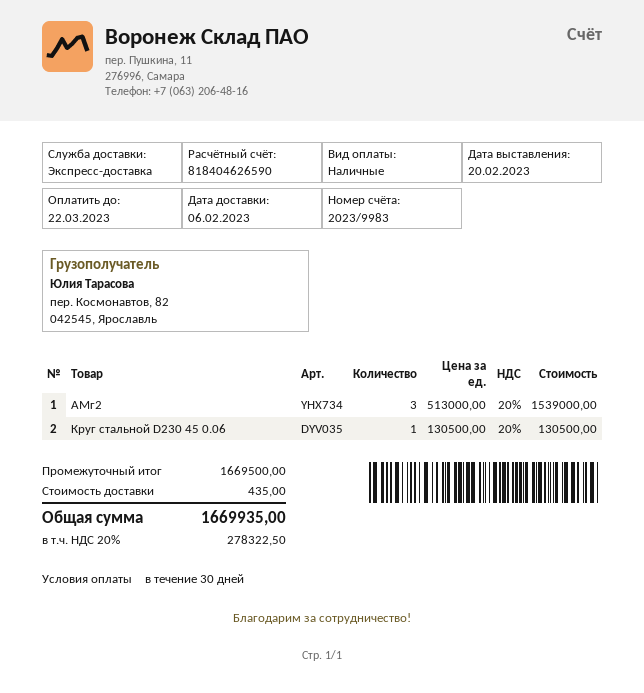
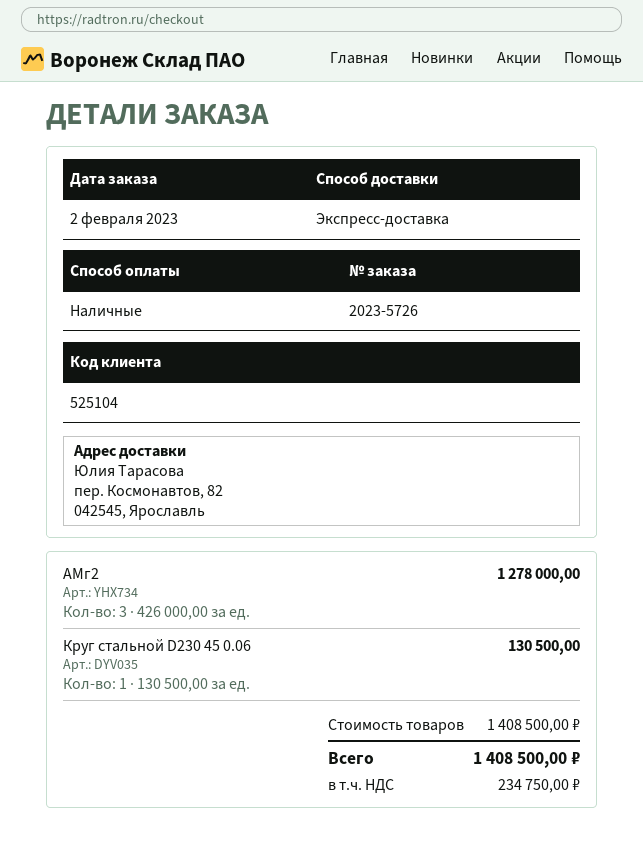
АМг2: 3 x 513000.00 = 1539000.00 -> 3 x 426000.00 = 1278000.00
subtotal: 1669500.00 -> 1408500.00
shipping: 435.00 -> none
tax: 278322.50 -> 234750.00
total: 1669935.00 -> 1408500.00

